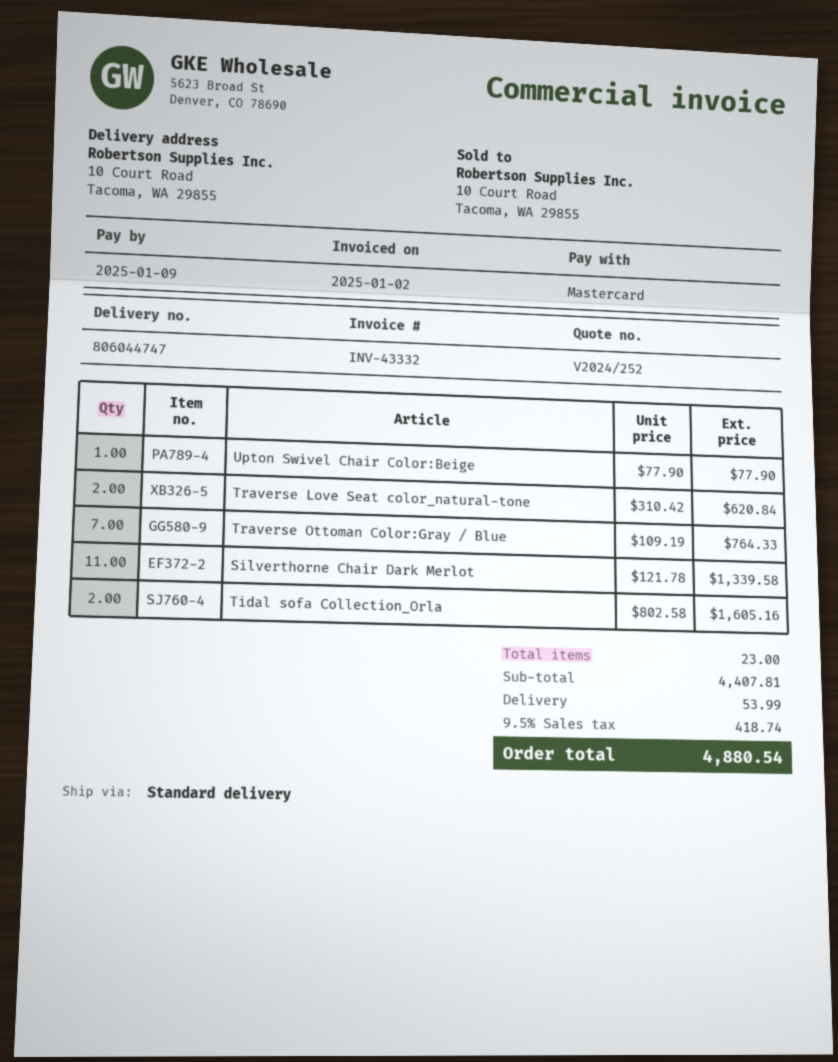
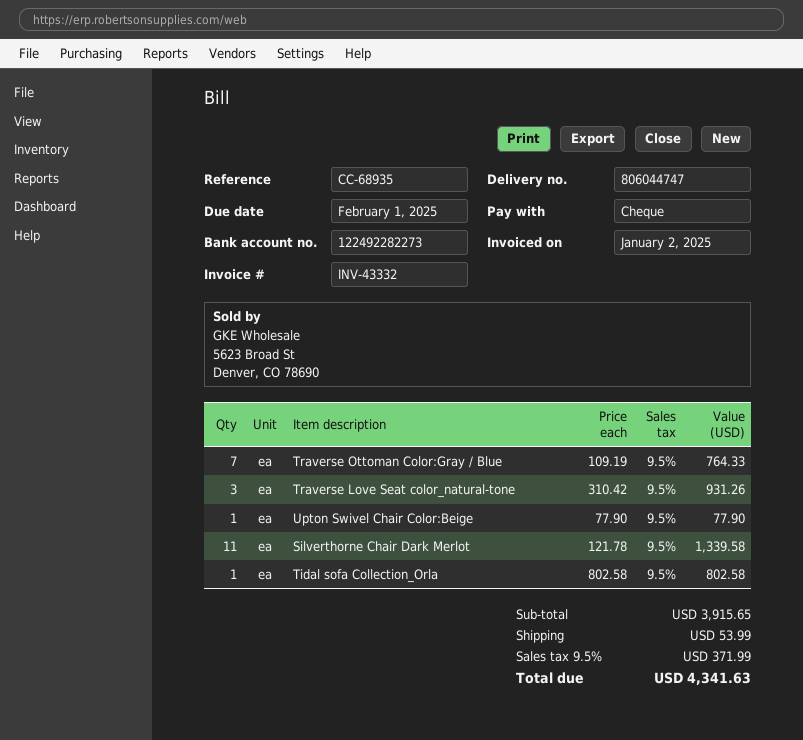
due date: 2025-01-09 -> 2025-02-01
payment method: Mastercard -> cheque
Traverse Love Seat color_natural-tone: 2 x 310.42 = 620.84 -> 3 x 310.42 = 931.26
Tidal sofa Collection_Orla: 2 x 802.58 = 1605.16 -> 1 x 802.58 = 802.58
subtotal: 4407.81 -> 3915.65
tax: 9.5% = 418.74 -> 9.5% = 371.99
total: 4880.54 -> 4341.63

